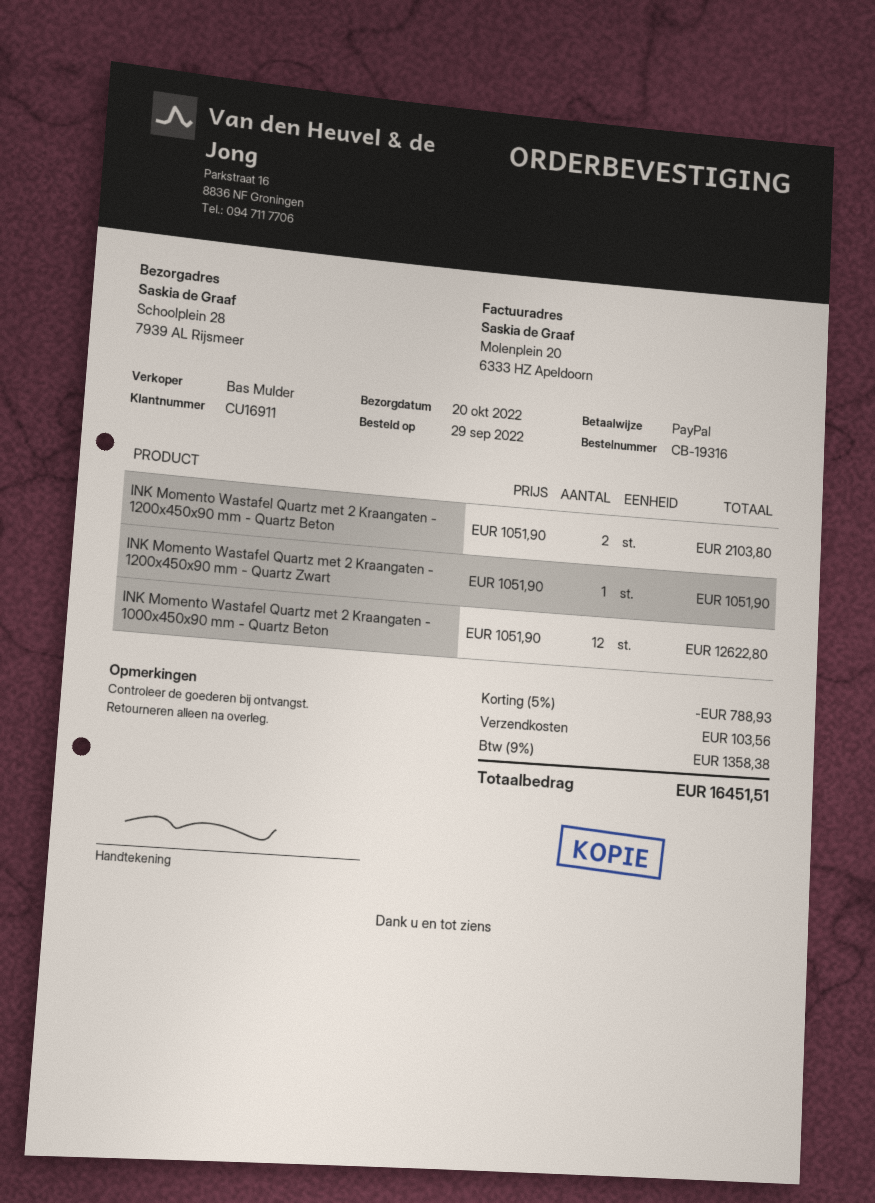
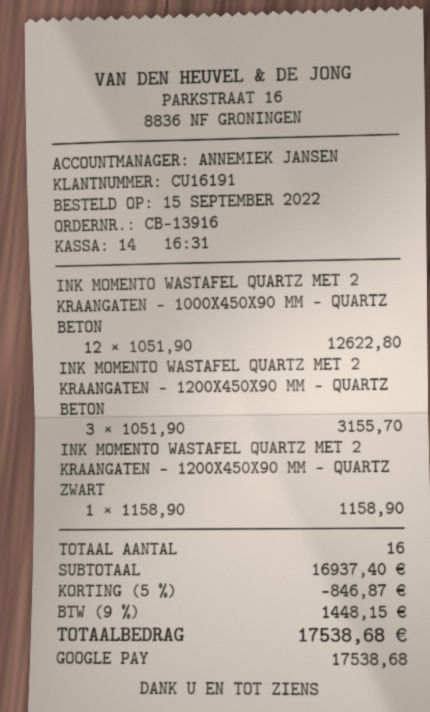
order number: CB-19316 -> CB-13916
order date: 2022-09-29 -> 2022-09-15
customer number: CU16911 -> CU16191
sales rep: Bas Mulder -> ANNEMIEK JANSEN
payment method: PayPal -> Google Pay
INK Momento Wastafel Quartz met 2 Kraangaten - 1200x450x90 mm - Quartz Beton: 2 x 1051.90 = 2103.80 -> 3 x 1051.90 = 3155.70
INK Momento Wastafel Quartz met 2 Kraangaten - 1200x450x90 mm - Quartz Zwart: 1 x 1051.90 = 1051.90 -> 1 x 1158.90 = 1158.90
discount: 5% = 788.93 -> 5% = 846.87
shipping: 103.56 -> none
tax: 9% = 1358.38 -> 9% = 1448.15
total: 16451.51 -> 17538.68

